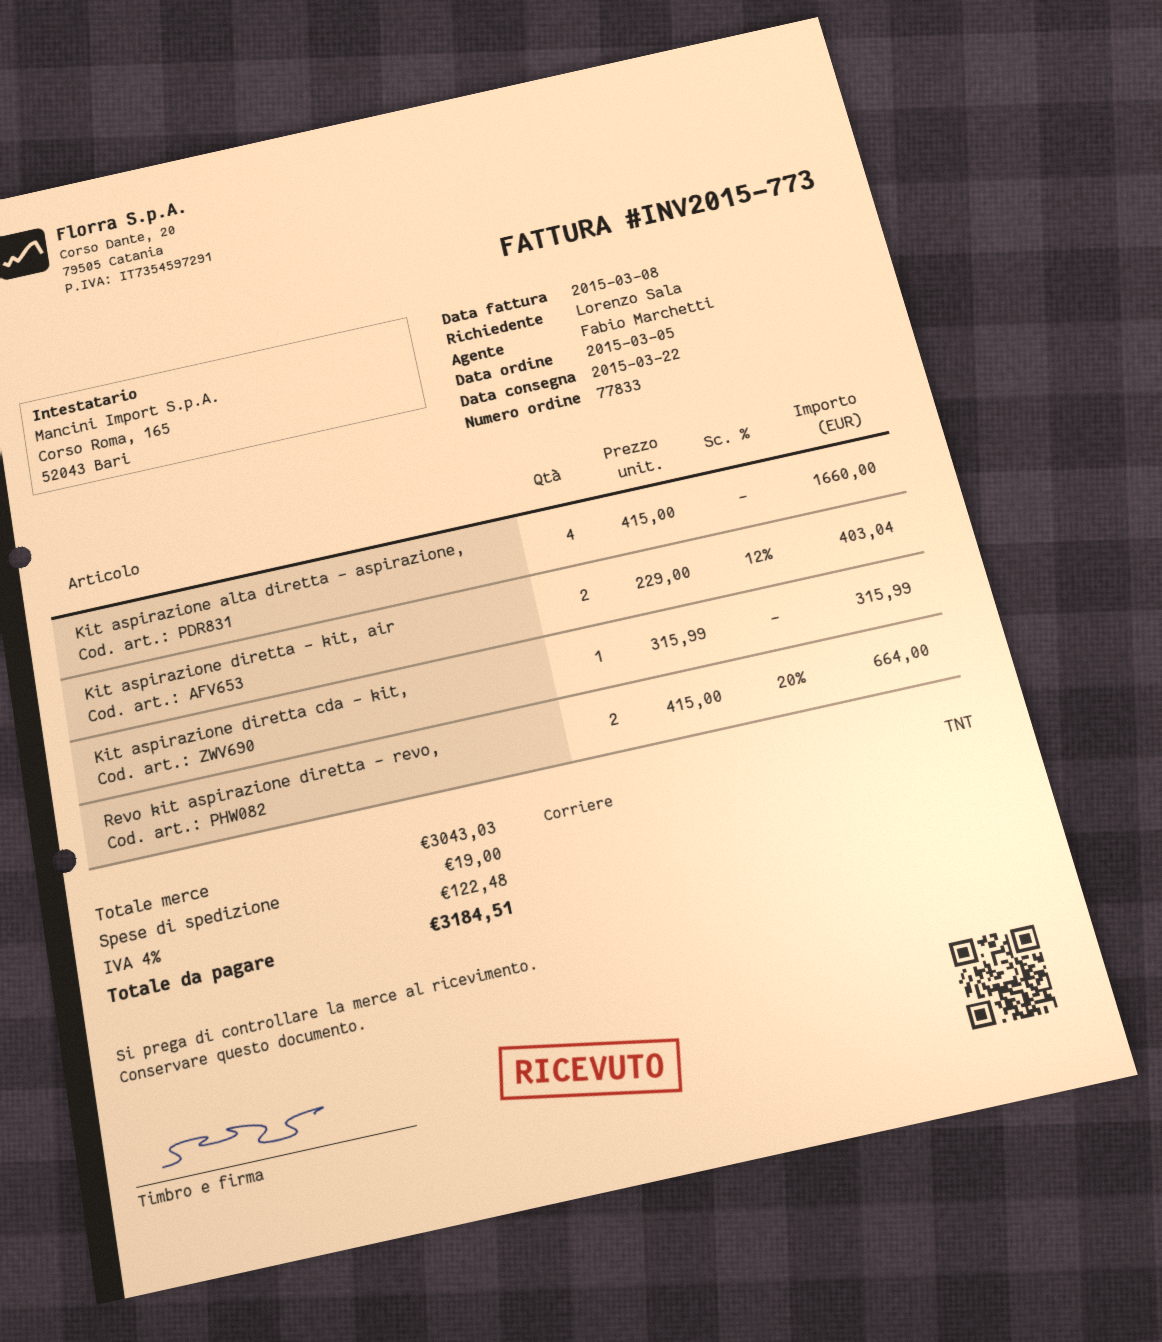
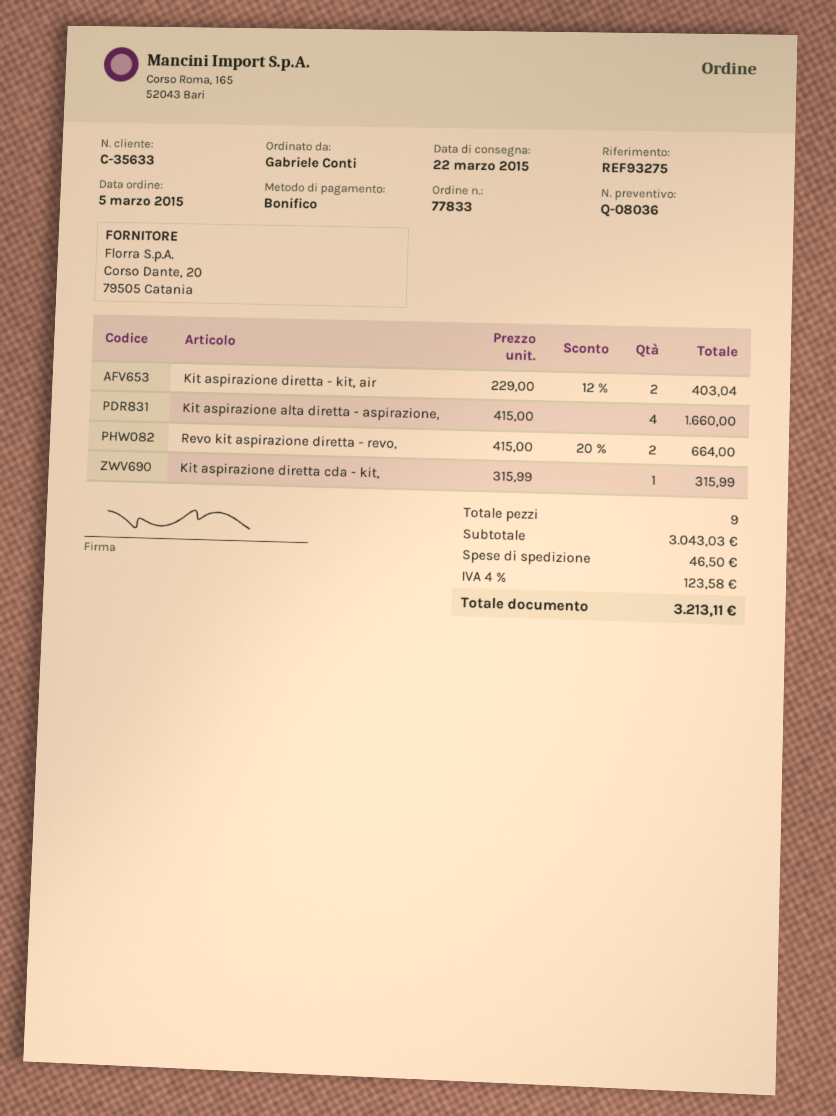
ordered by: Lorenzo Sala -> Gabriele Conti
shipping: 19.00 -> 46.50
tax: 4% = 122.48 -> 4% = 123.58
total: 3184.51 -> 3213.11

